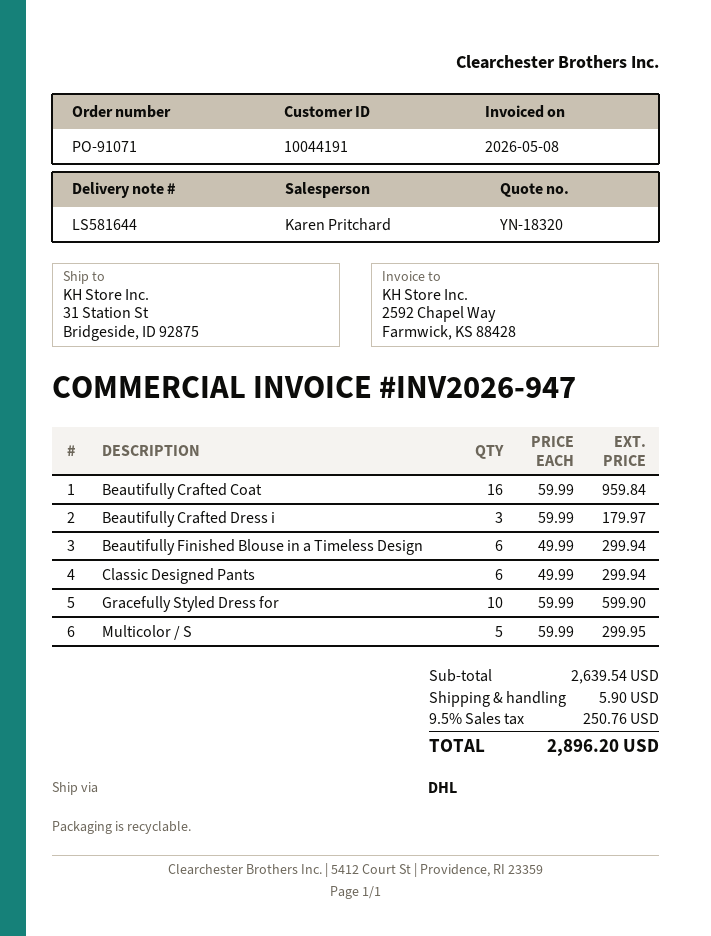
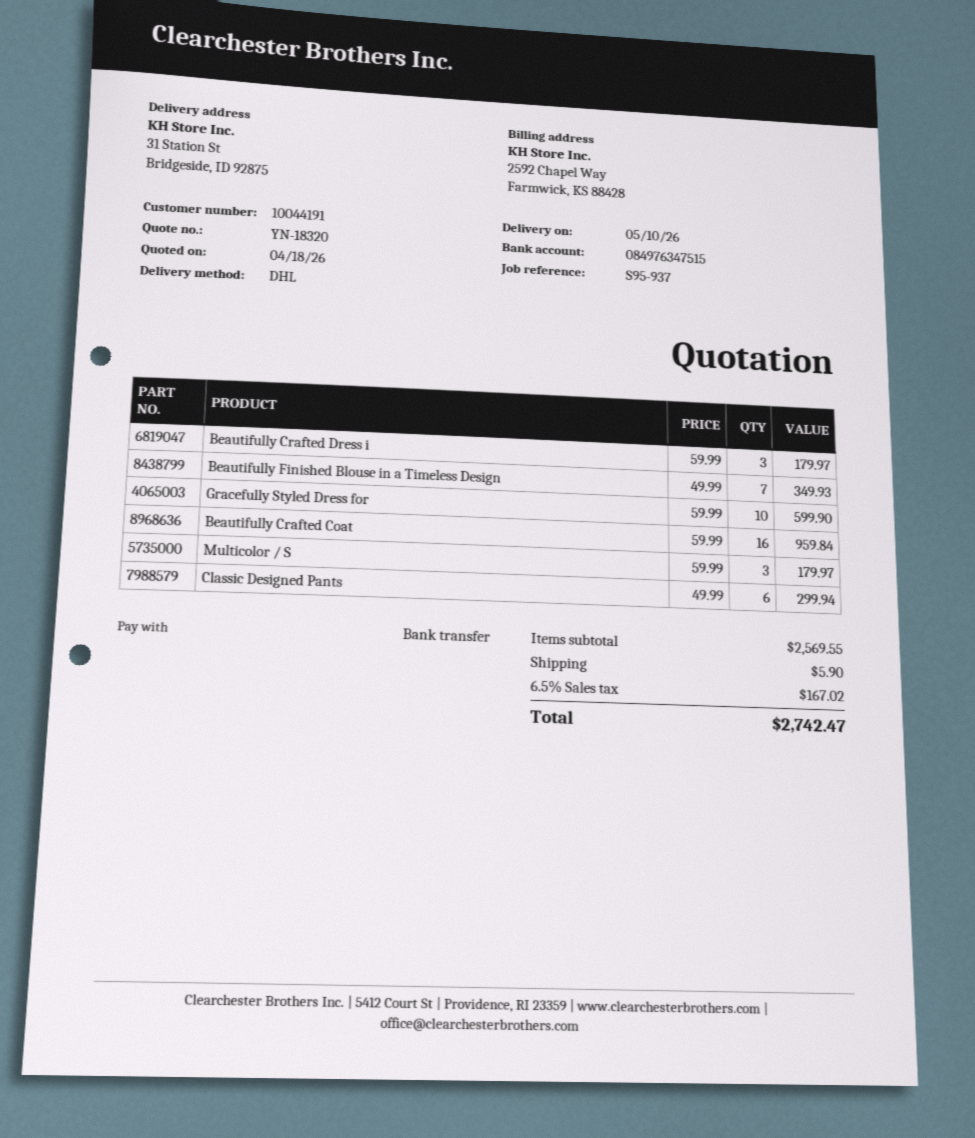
Beautifully Finished Blouse in a Timeless Design: 6 x 49.99 = 299.94 -> 7 x 49.99 = 349.93
Multicolor / S: 5 x 59.99 = 299.95 -> 3 x 59.99 = 179.97
subtotal: 2639.54 -> 2569.55
tax: 9.5% = 250.76 -> 6.5% = 167.02
total: 2896.20 -> 2742.47

